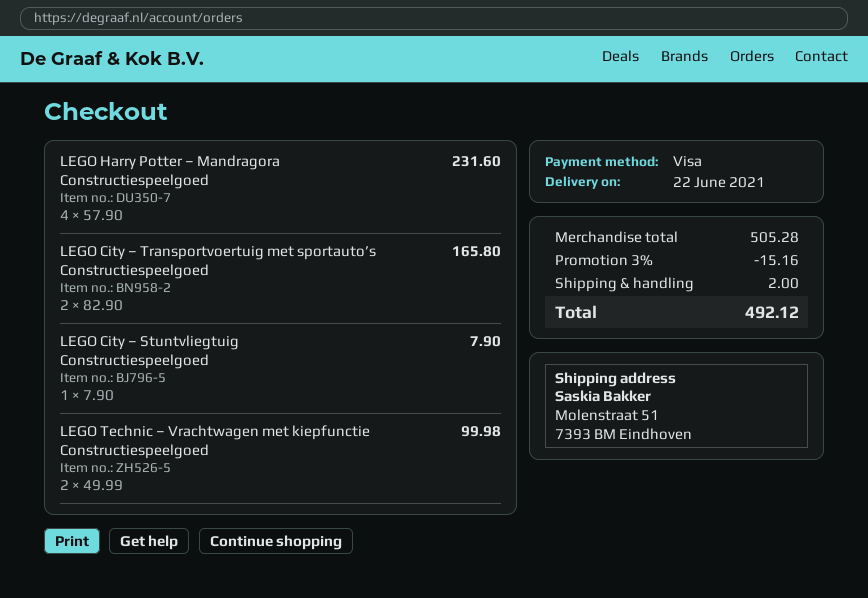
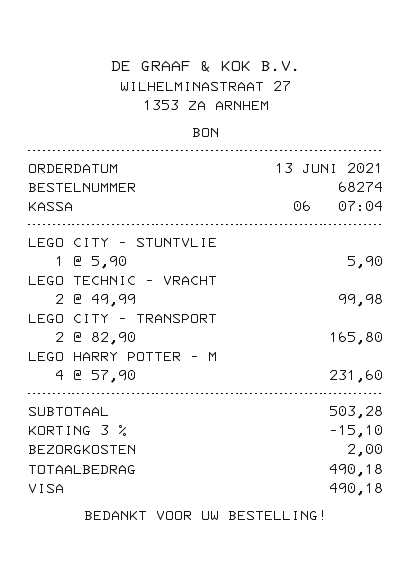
LEGO City – Stuntvliegtuig Constructiespeelgoed: 1 x 7.90 = 7.90 -> 1 x 5.90 = 5.90
subtotal: 505.28 -> 503.28
discount: 3% = 15.16 -> 3% = 15.10
total: 492.12 -> 490.18

